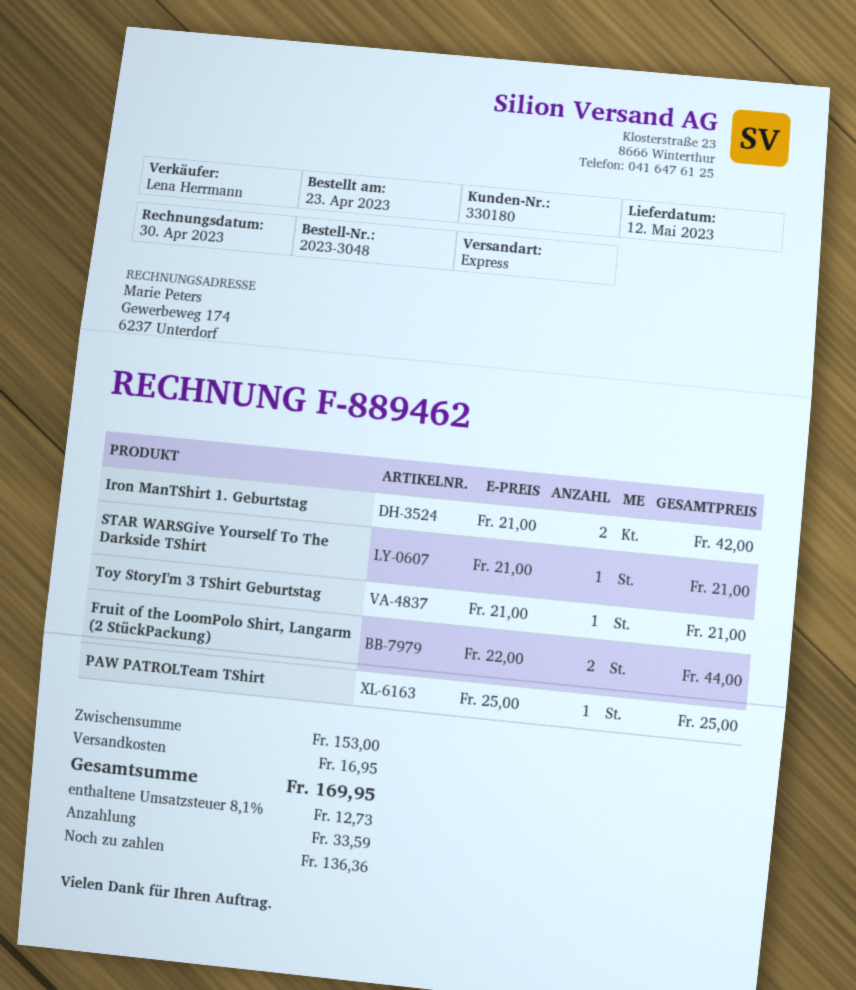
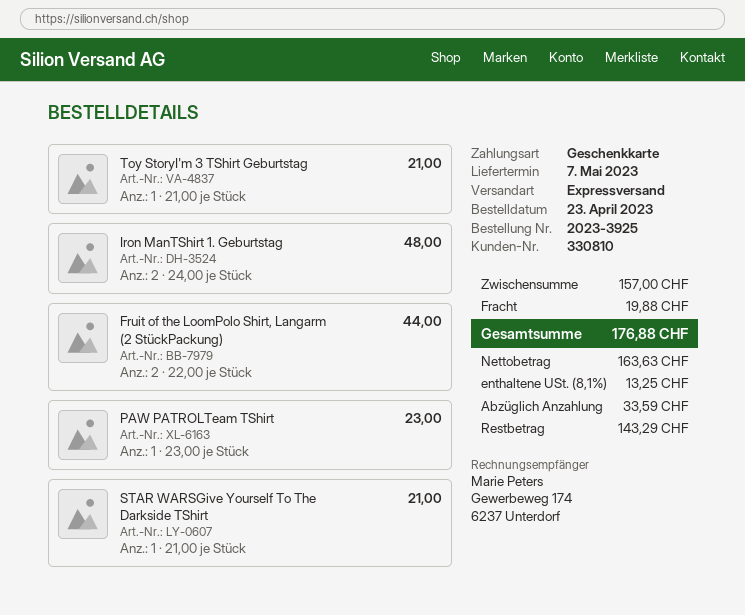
order number: 2023-3048 -> 2023-3925
delivery date: 2023-05-12 -> 2023-05-07
customer number: 330180 -> 330810
Iron ManTShirt 1. Geburtstag: 2 x 21.00 = 42.00 -> 2 x 24.00 = 48.00
PAW PATROLTeam TShirt: 1 x 25.00 = 25.00 -> 1 x 23.00 = 23.00
subtotal: 153.00 -> 157.00
shipping: 16.95 -> 19.88
tax: 8.1% = 12.73 -> 8.1% = 13.25
total: 169.95 -> 176.88
balance: 136.36 -> 143.29

